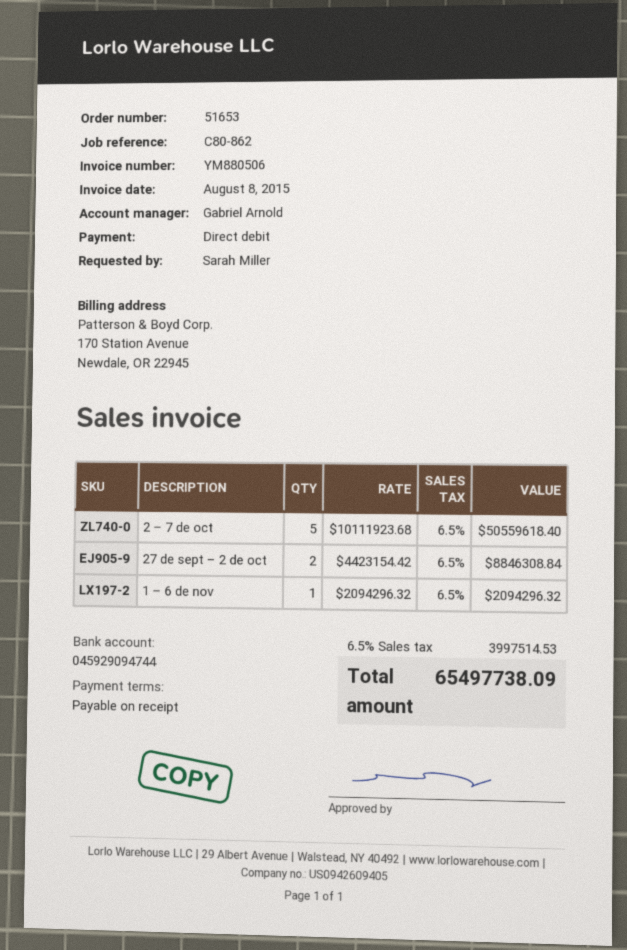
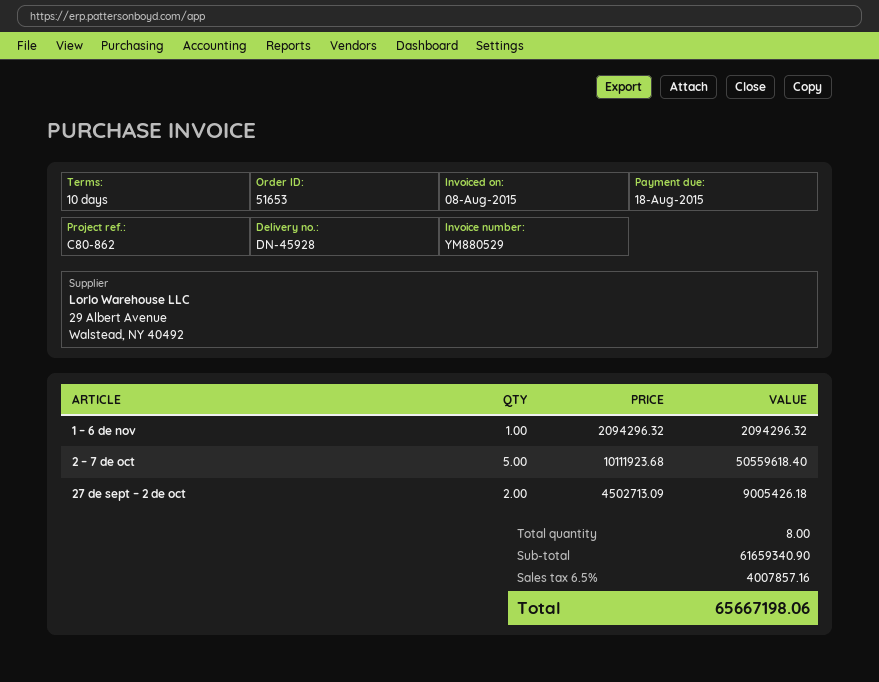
invoice number: YM880506 -> YM880529
payment terms: on receipt -> 10 days
27 de sept – 2 de oct: 2 x 4423154.42 = 8846308.84 -> 2 x 4502713.09 = 9005426.18
tax: 6.5% = 3997514.53 -> 6.5% = 4007857.16
total: 65497738.09 -> 65667198.06

